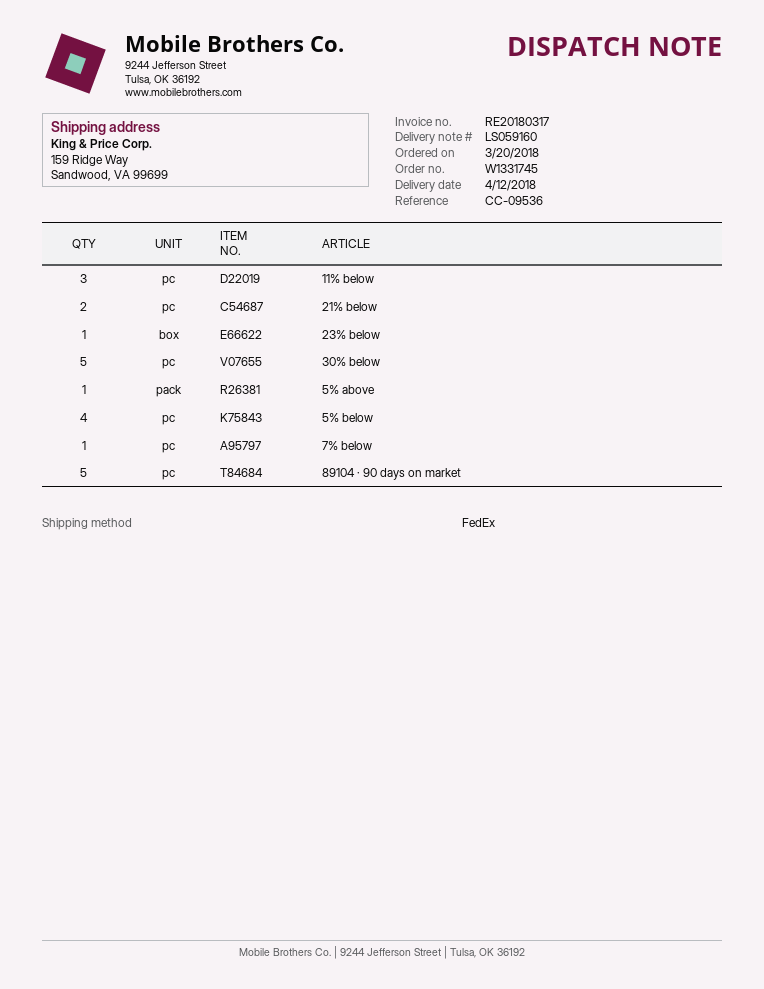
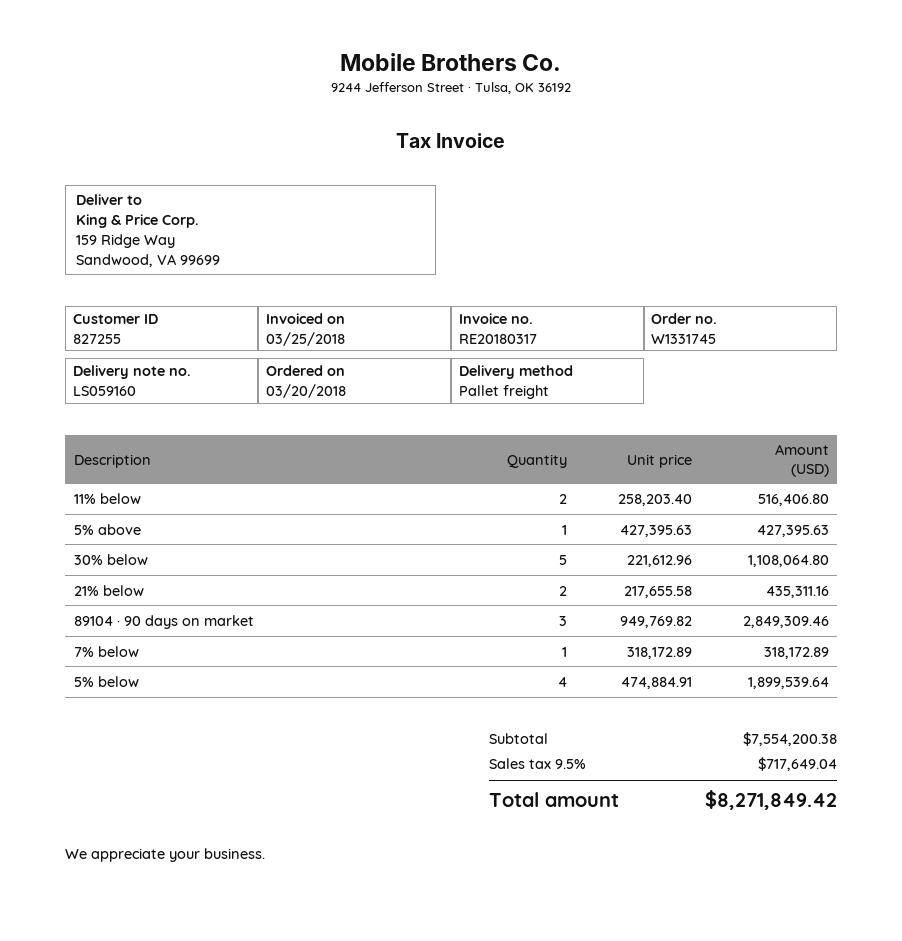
shipping method: FedEx -> pallet freight
11% below: 3 -> 2
23% below: 1 -> none
89104 · 90 days on market: 5 -> 3

